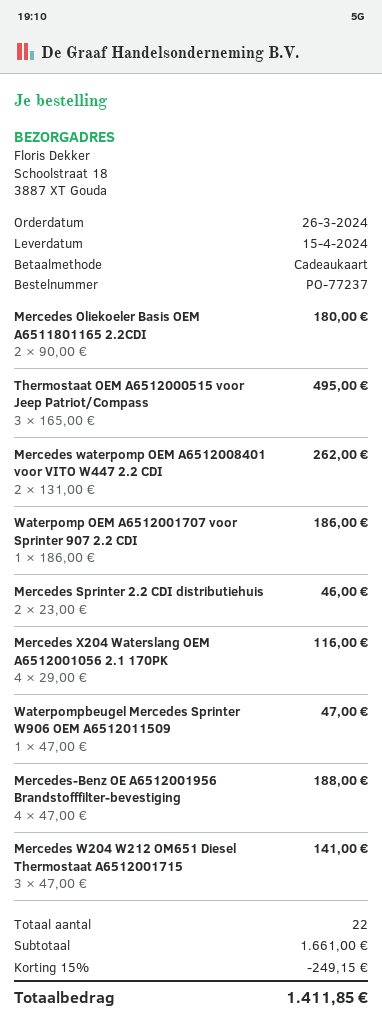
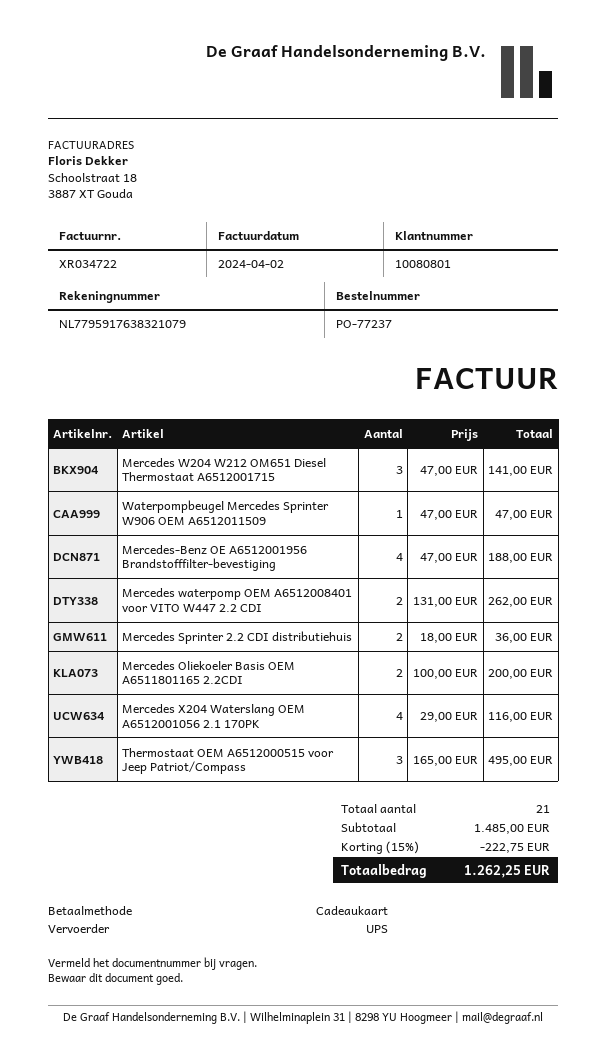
Mercedes Oliekoeler Basis OEM A6511801165 2.2CDI: 2 x 90.00 = 180.00 -> 2 x 100.00 = 200.00
Waterpomp OEM A6512001707 voor Sprinter 907 2.2 CDI: 1 x 186.00 = 186.00 -> none
Mercedes Sprinter 2.2 CDI distributiehuis: 2 x 23.00 = 46.00 -> 2 x 18.00 = 36.00
total quantity: 22 -> 21
subtotal: 1661.00 -> 1485.00
discount: 15% = 249.15 -> 15% = 222.75
total: 1411.85 -> 1262.25

